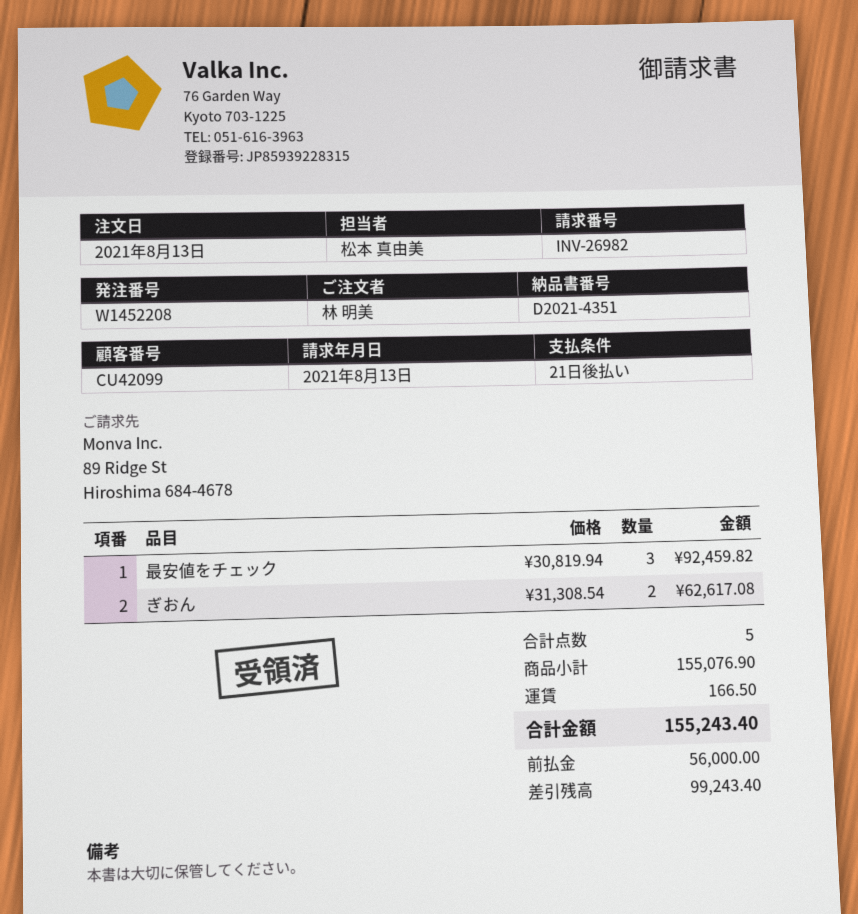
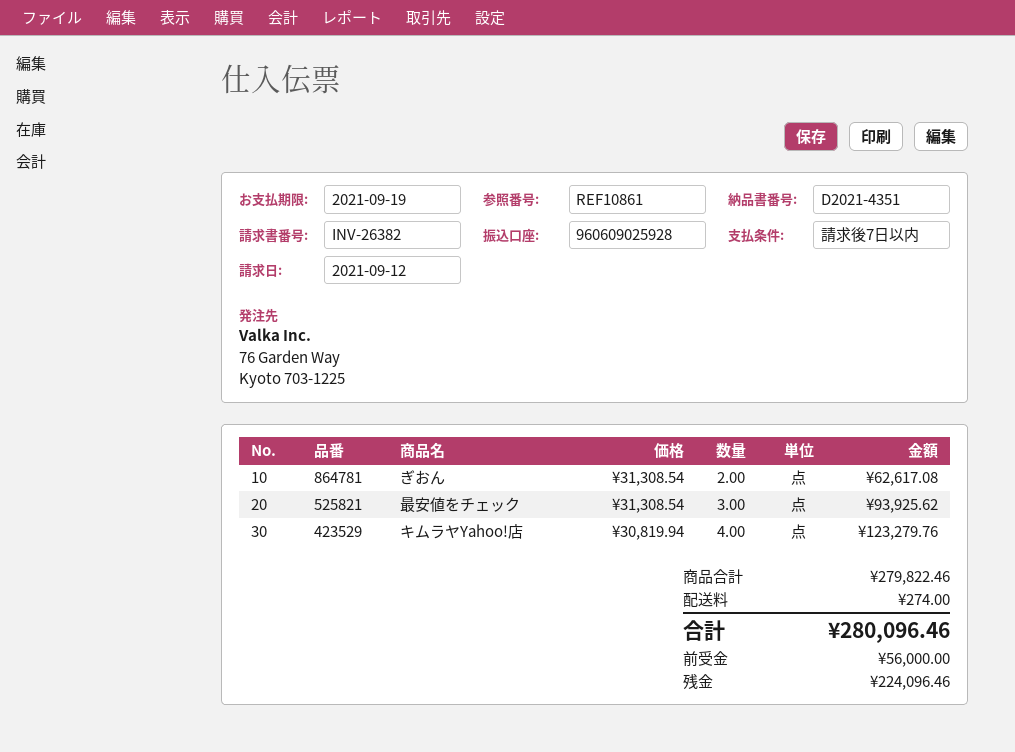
invoice number: INV-26982 -> INV-26382
invoice date: 2021-08-13 -> 2021-09-12
payment terms: 21 days -> 7 days
最安値をチェック: 3 x 30819.94 = 92459.82 -> 3 x 31308.54 = 93925.62
キムラヤYahoo!店: none -> 4 x 30819.94 = 123279.76
subtotal: 155076.90 -> 279822.46
shipping: 166.50 -> 274.00
total: 155243.40 -> 280096.46
balance: 99243.40 -> 224096.46

